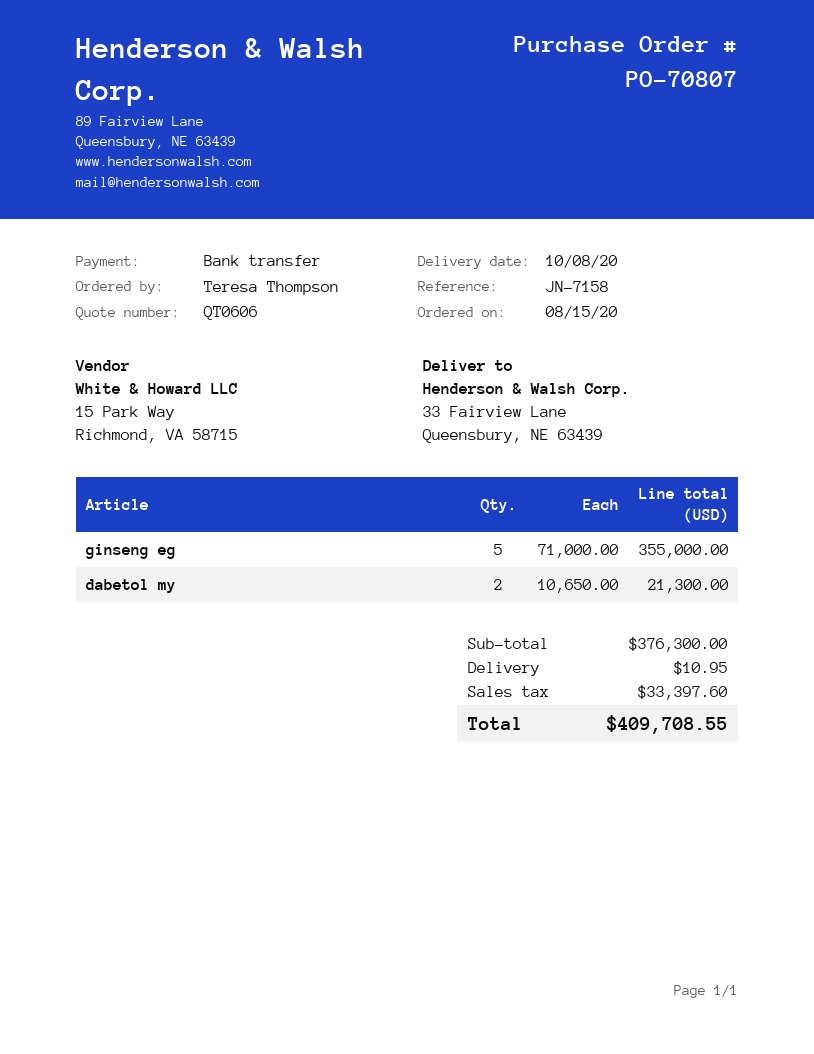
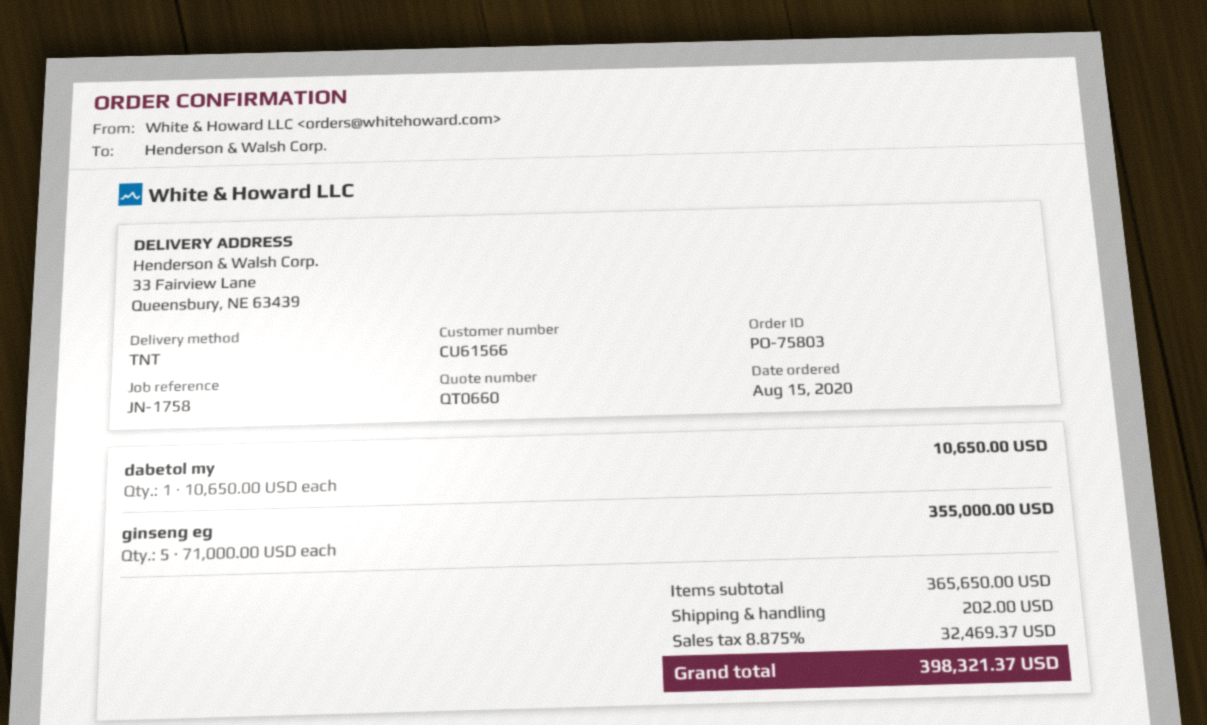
quote number: QT0606 -> QT0660
order number: PO-70807 -> PO-75803
reference: JN-7158 -> JN-1758
dabetol my: 2 x 10650.00 = 21300.00 -> 1 x 10650.00 = 10650.00
subtotal: 376300.00 -> 365650.00
shipping: 10.95 -> 202.00
tax: 33397.60 -> 32469.37
total: 409708.55 -> 398321.37

